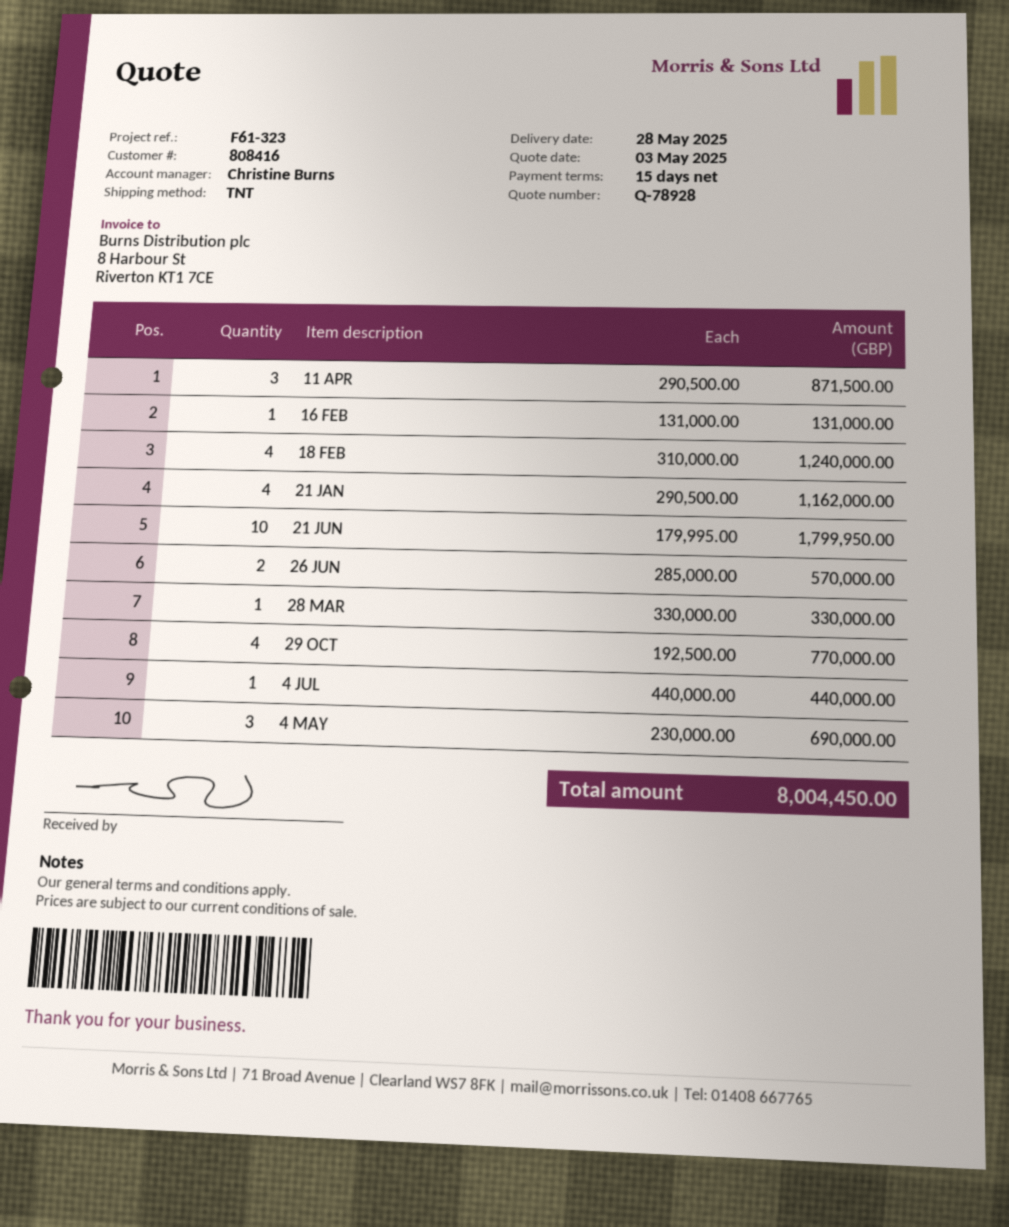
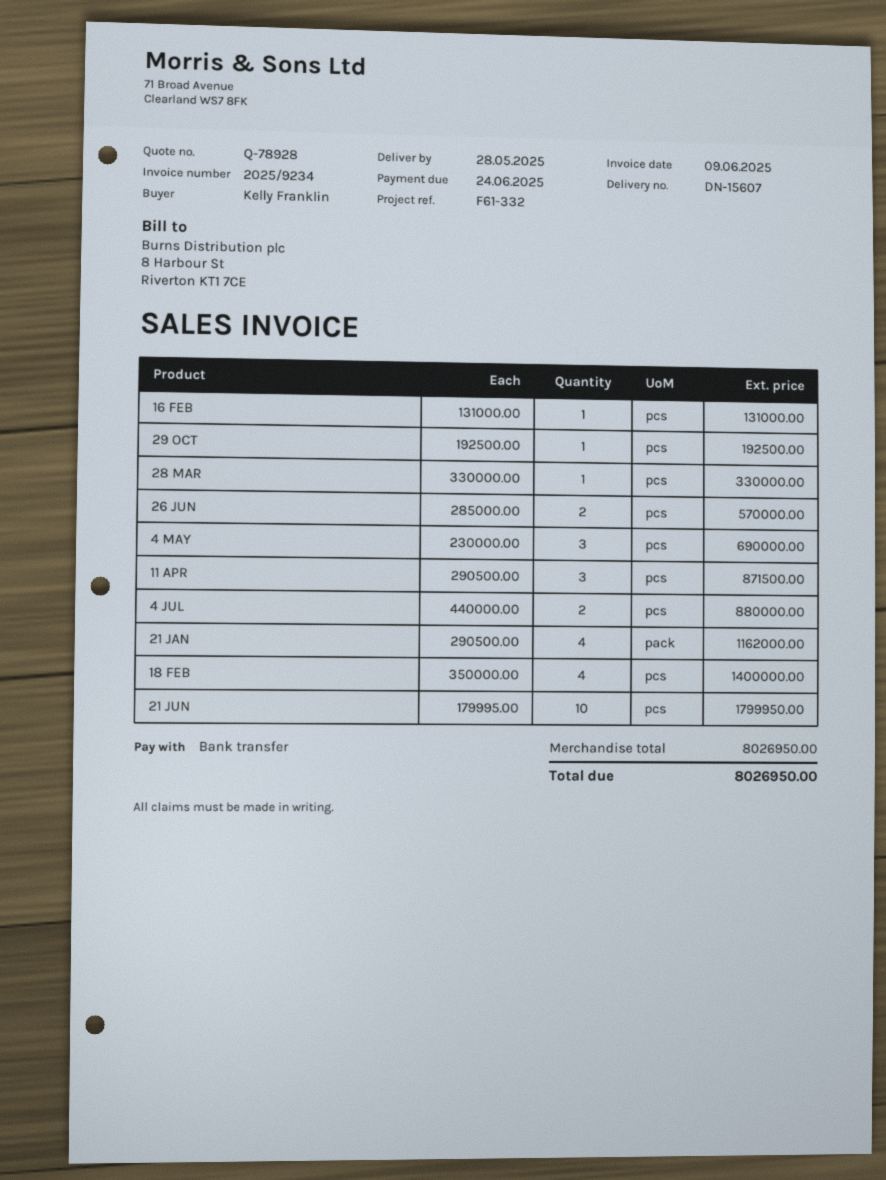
reference: F61-323 -> F61-332
18 FEB: 4 x 310000.00 = 1240000.00 -> 4 x 350000.00 = 1400000.00
29 OCT: 4 x 192500.00 = 770000.00 -> 1 x 192500.00 = 192500.00
4 JUL: 1 x 440000.00 = 440000.00 -> 2 x 440000.00 = 880000.00
total: 8004450.00 -> 8026950.00

